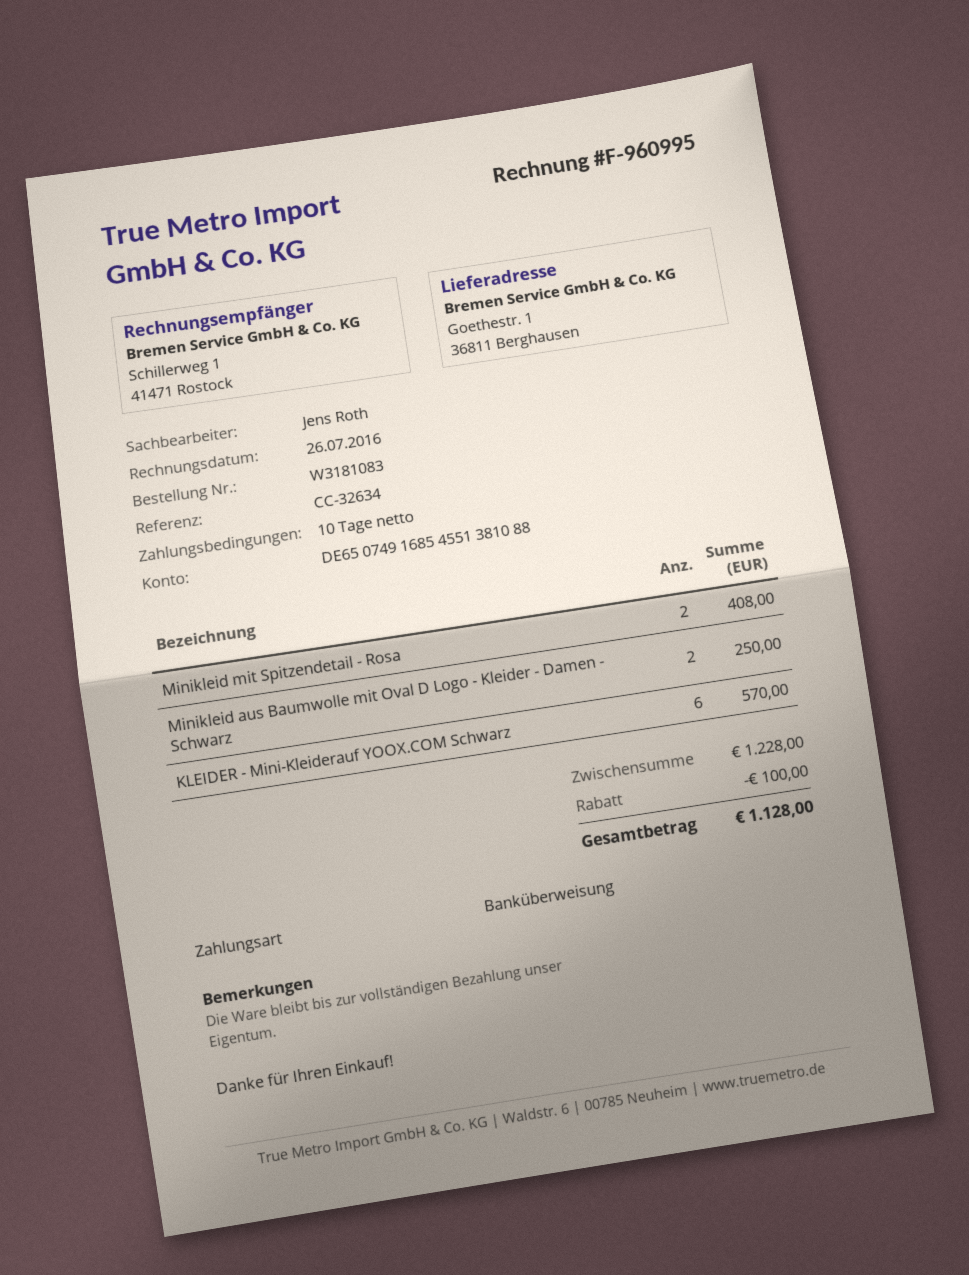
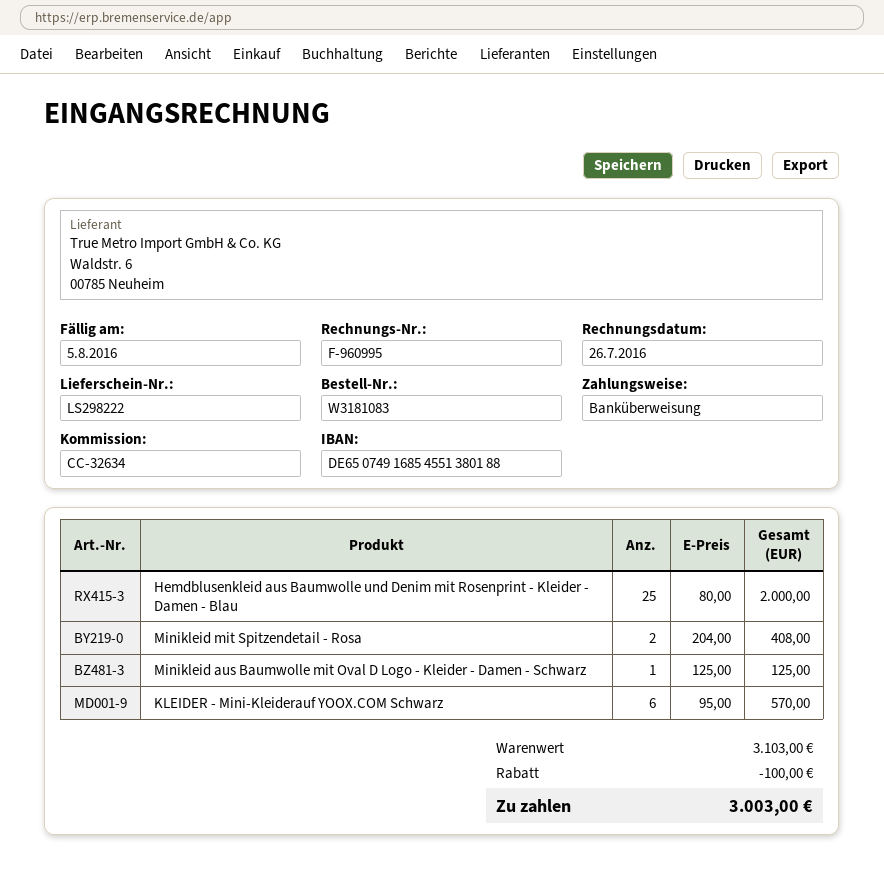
bank account: DE65074916854551381088 -> DE65074916854551380188
Minikleid aus Baumwolle mit Oval D Logo - Kleider - Damen - Schwarz: 2 for 250.00 -> 1 for 125.00
Hemdblusenkleid aus Baumwolle und Denim mit Rosenprint - Kleider - Damen - Blau: none -> 25 for 2000.00
subtotal: 1228.00 -> 3103.00
total: 1128.00 -> 3003.00

